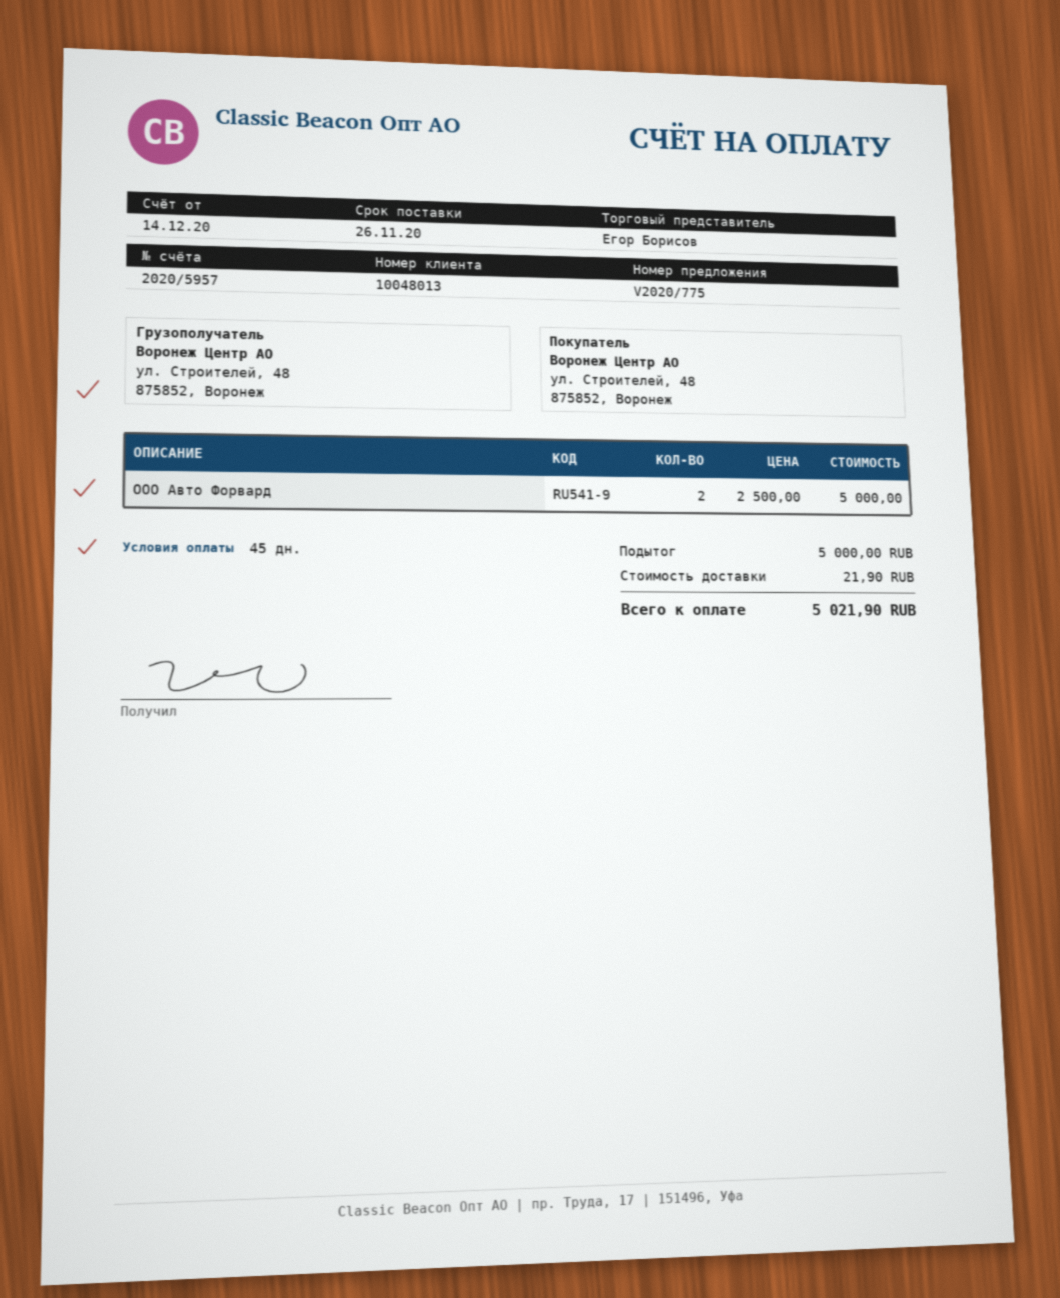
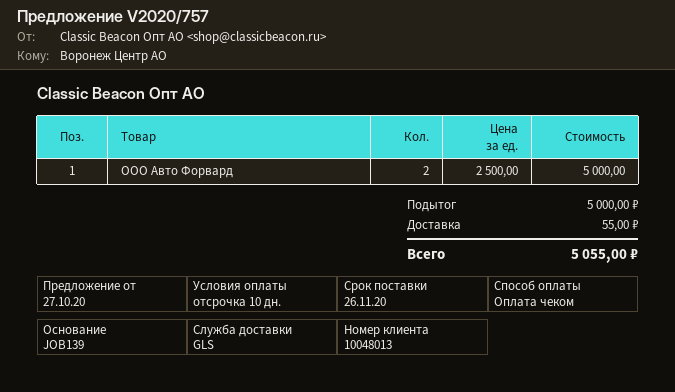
quote number: V2020/775 -> V2020/757
payment terms: 45 days -> 10 days
shipping: 21.90 -> 55.00
total: 5021.90 -> 5055.00

